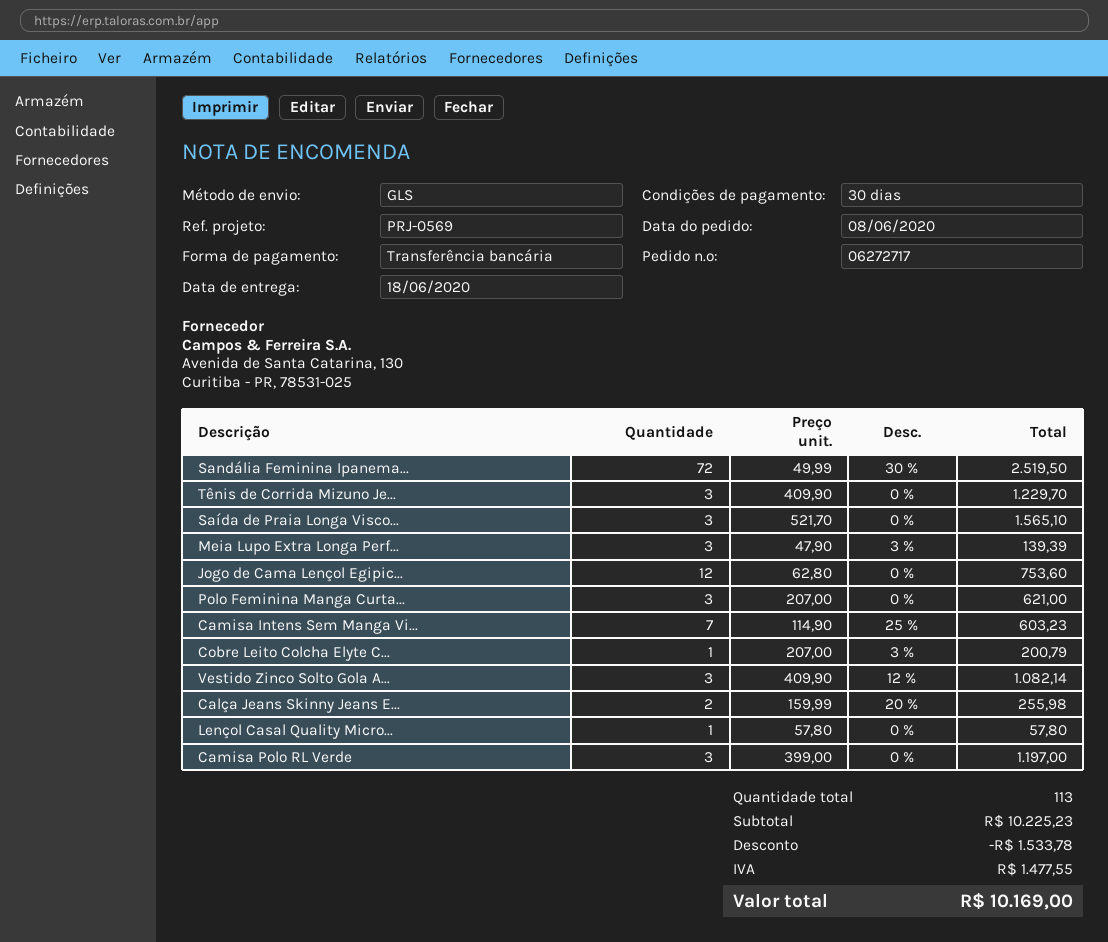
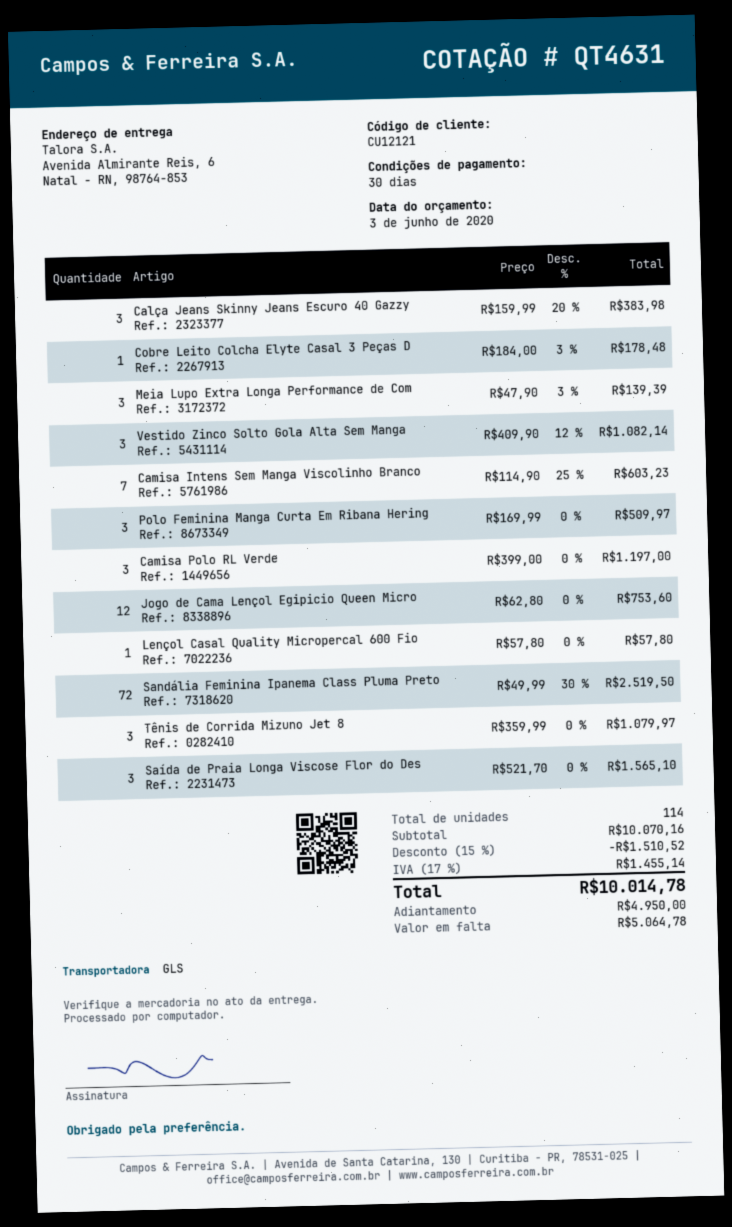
Tênis de Corrida Mizuno Je...: 3 x 409.90 = 1229.70 -> 3 x 359.99 = 1079.97
Polo Feminina Manga Curta...: 3 x 207.00 = 621.00 -> 3 x 169.99 = 509.97
Cobre Leito Colcha Elyte C...: 1 x 207.00 - 3% = 200.79 -> 1 x 184.00 - 3% = 178.48
Calça Jeans Skinny Jeans E...: 2 x 159.99 - 20% = 255.98 -> 3 x 159.99 - 20% = 383.98
total quantity: 113 -> 114
subtotal: 10225.23 -> 10070.16
discount: 1533.78 -> 1510.52
tax: 1477.55 -> 1455.14
total: 10169.00 -> 10014.78

